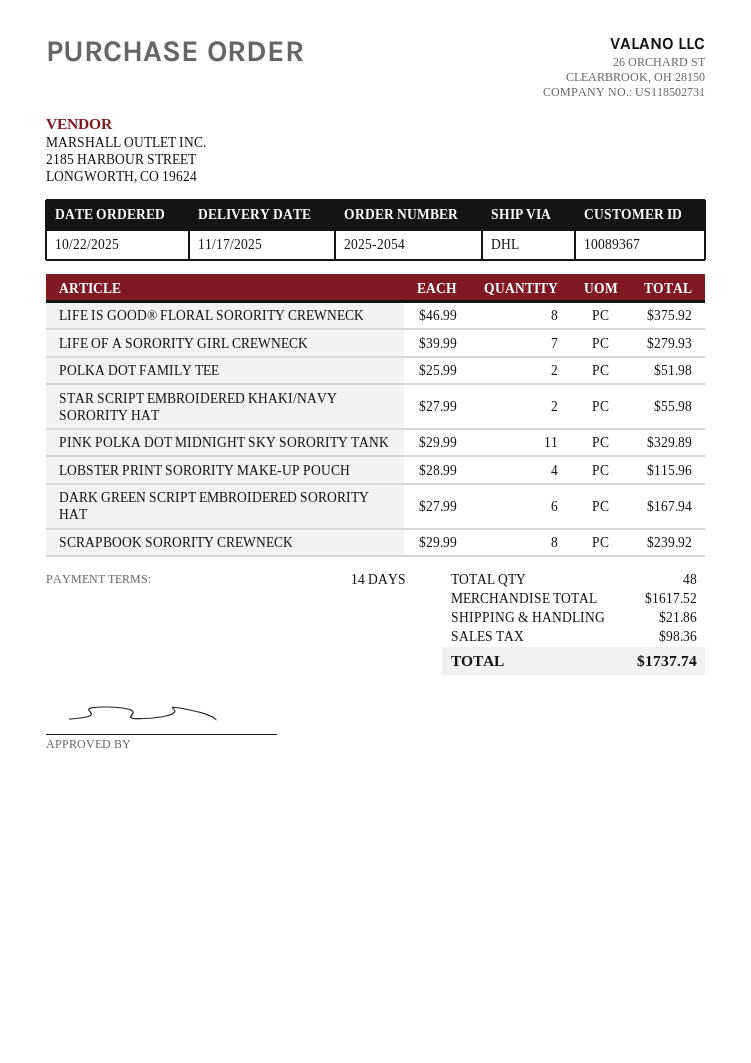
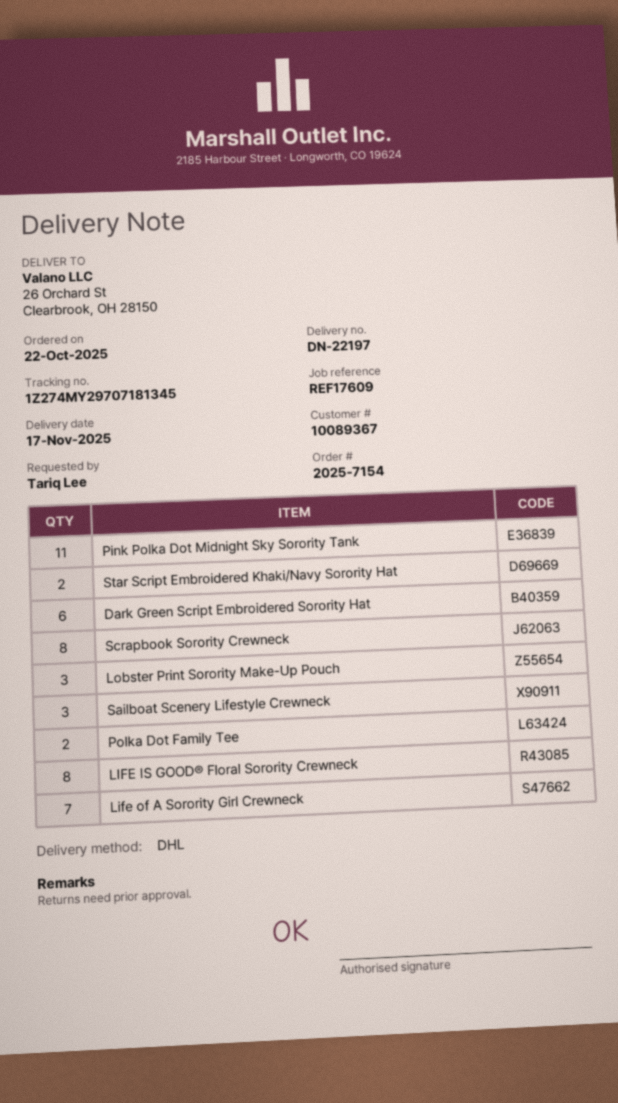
order number: 2025-2054 -> 2025-7154
LOBSTER PRINT SORORITY MAKE-UP POUCH: 4 -> 3
Sailboat Scenery Lifestyle Crewneck: none -> 3

